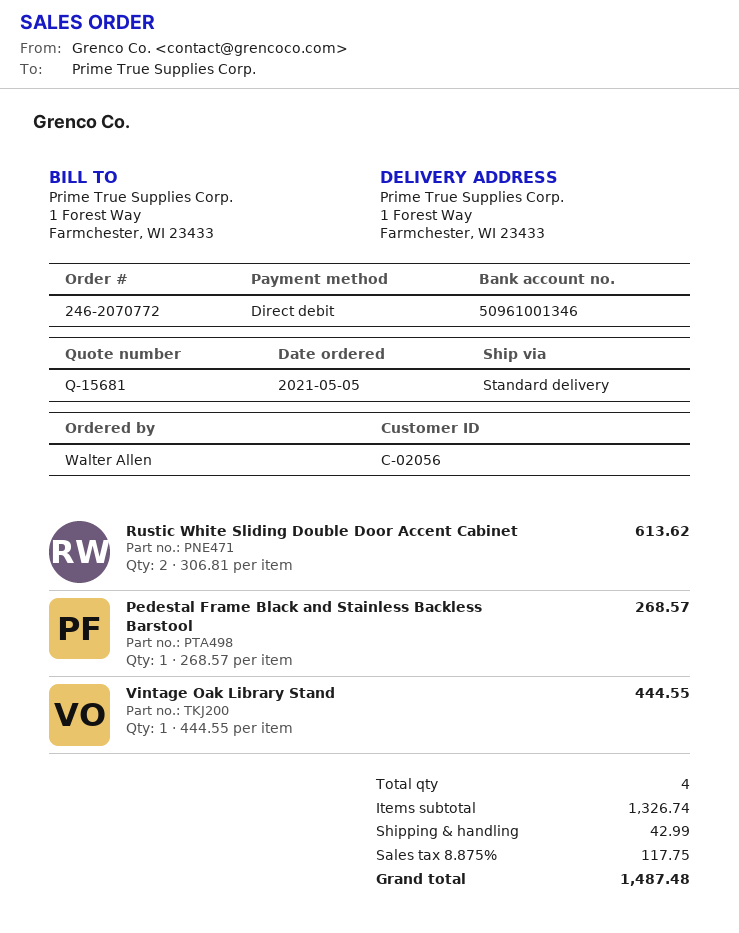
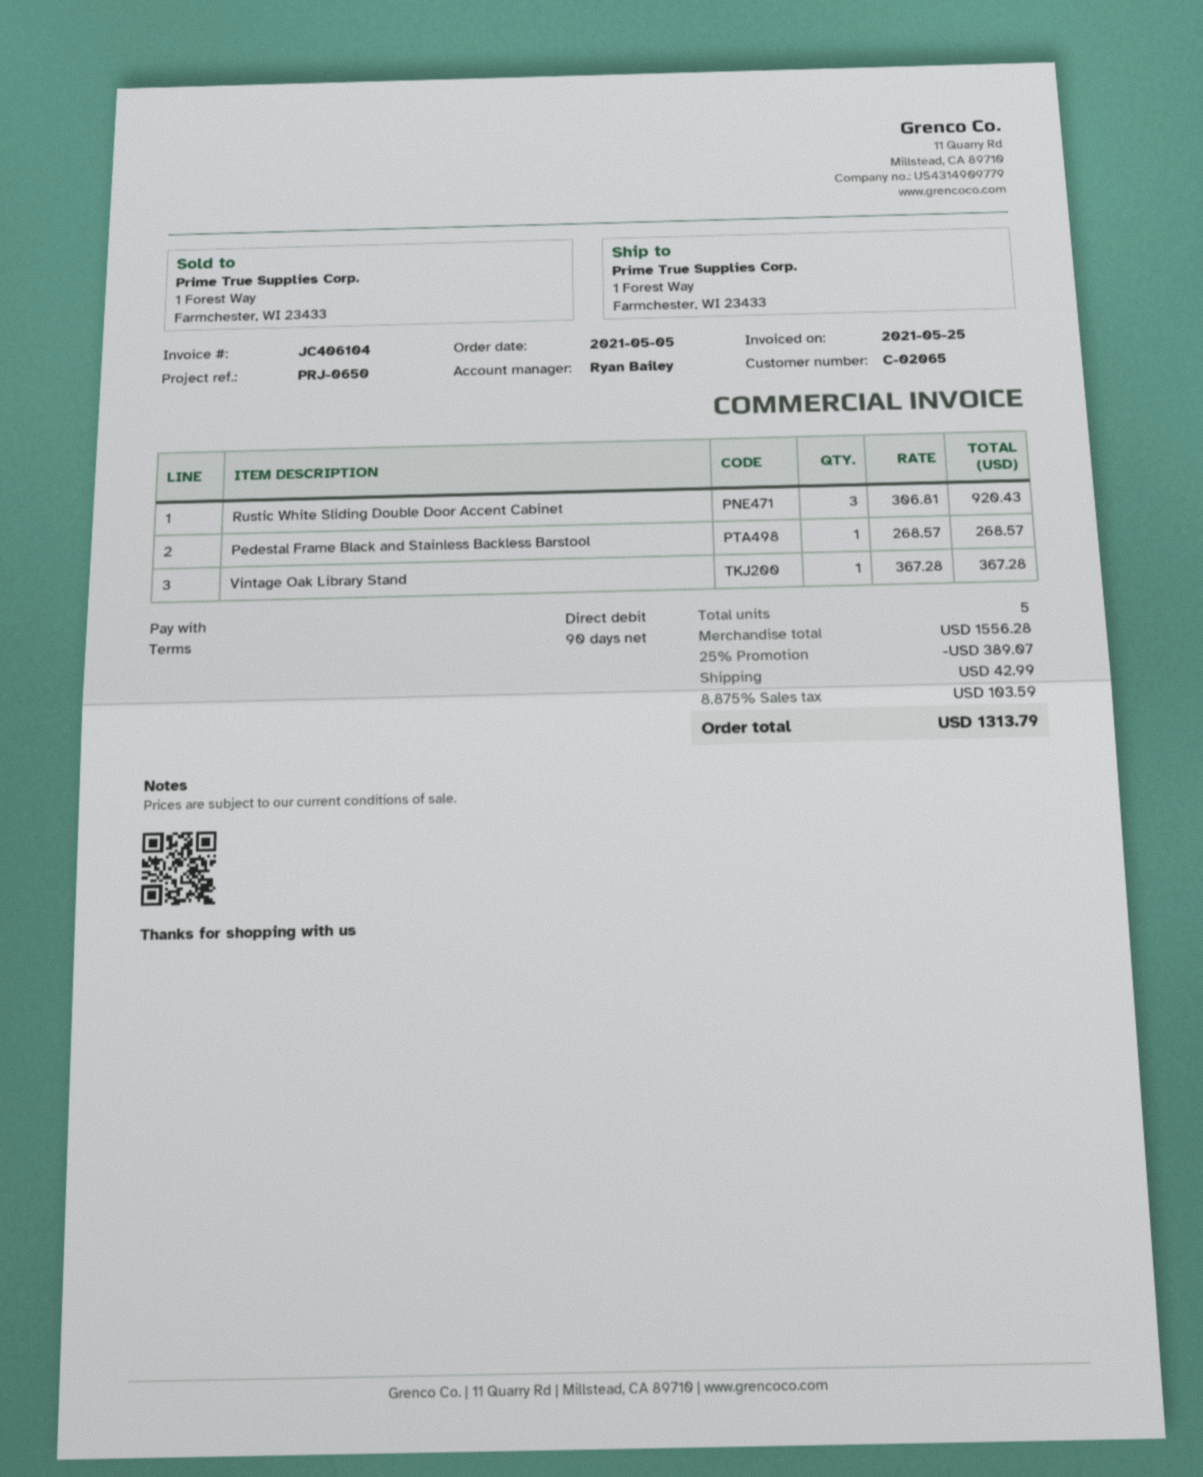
customer number: C-02056 -> C-02065
Rustic White Sliding Double Door Accent Cabinet: 2 x 306.81 = 613.62 -> 3 x 306.81 = 920.43
Vintage Oak Library Stand: 1 x 444.55 = 444.55 -> 1 x 367.28 = 367.28
total quantity: 4 -> 5
subtotal: 1326.74 -> 1556.28
discount: none -> 25% = 389.07
tax: 8.875% = 117.75 -> 8.875% = 103.59
total: 1487.48 -> 1313.79

